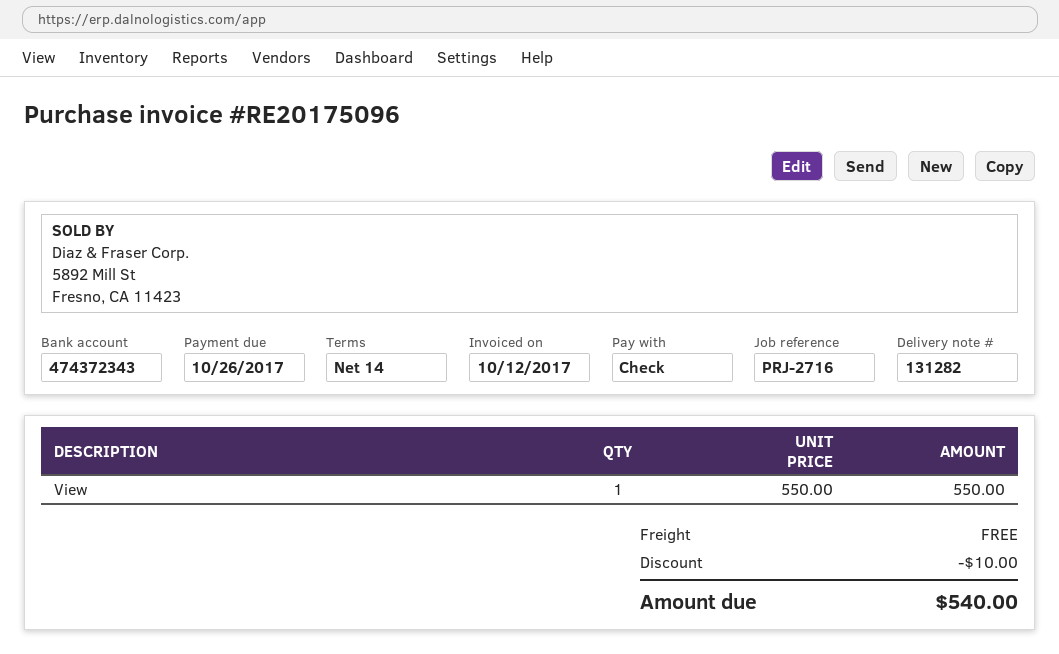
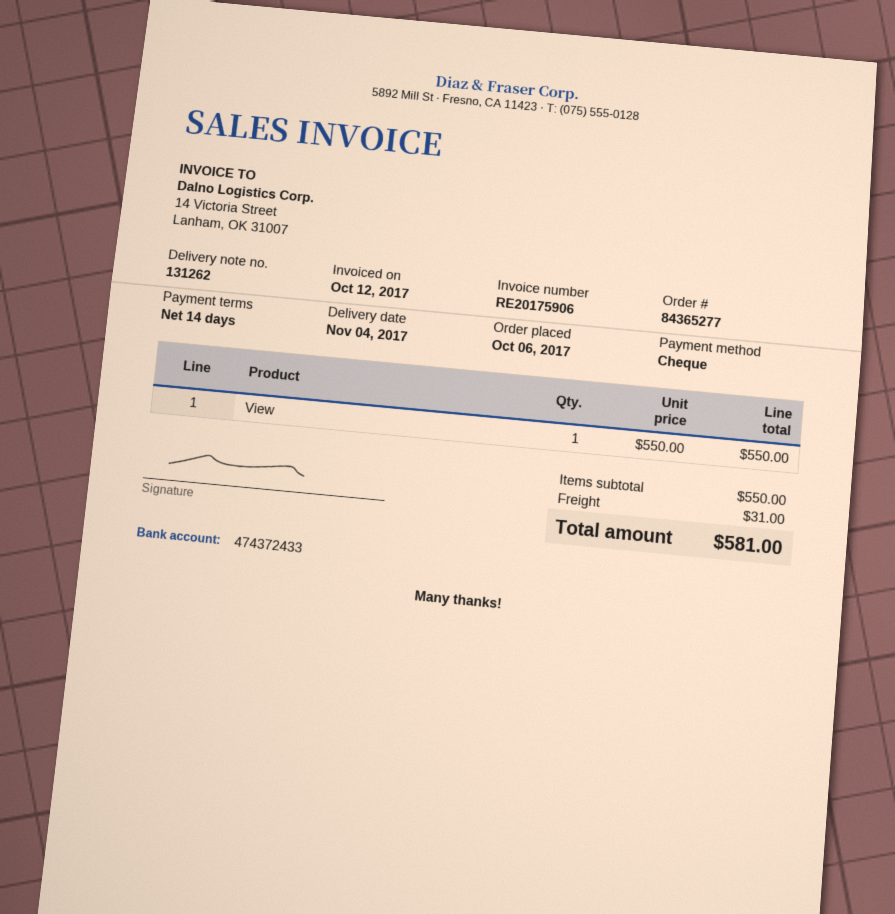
delivery note number: 131282 -> 131262
invoice number: RE20175096 -> RE20175906
bank account: 474372343 -> 474372433
discount: 10.00 -> none
shipping: 0.00 -> 31.00
total: 540.00 -> 581.00

